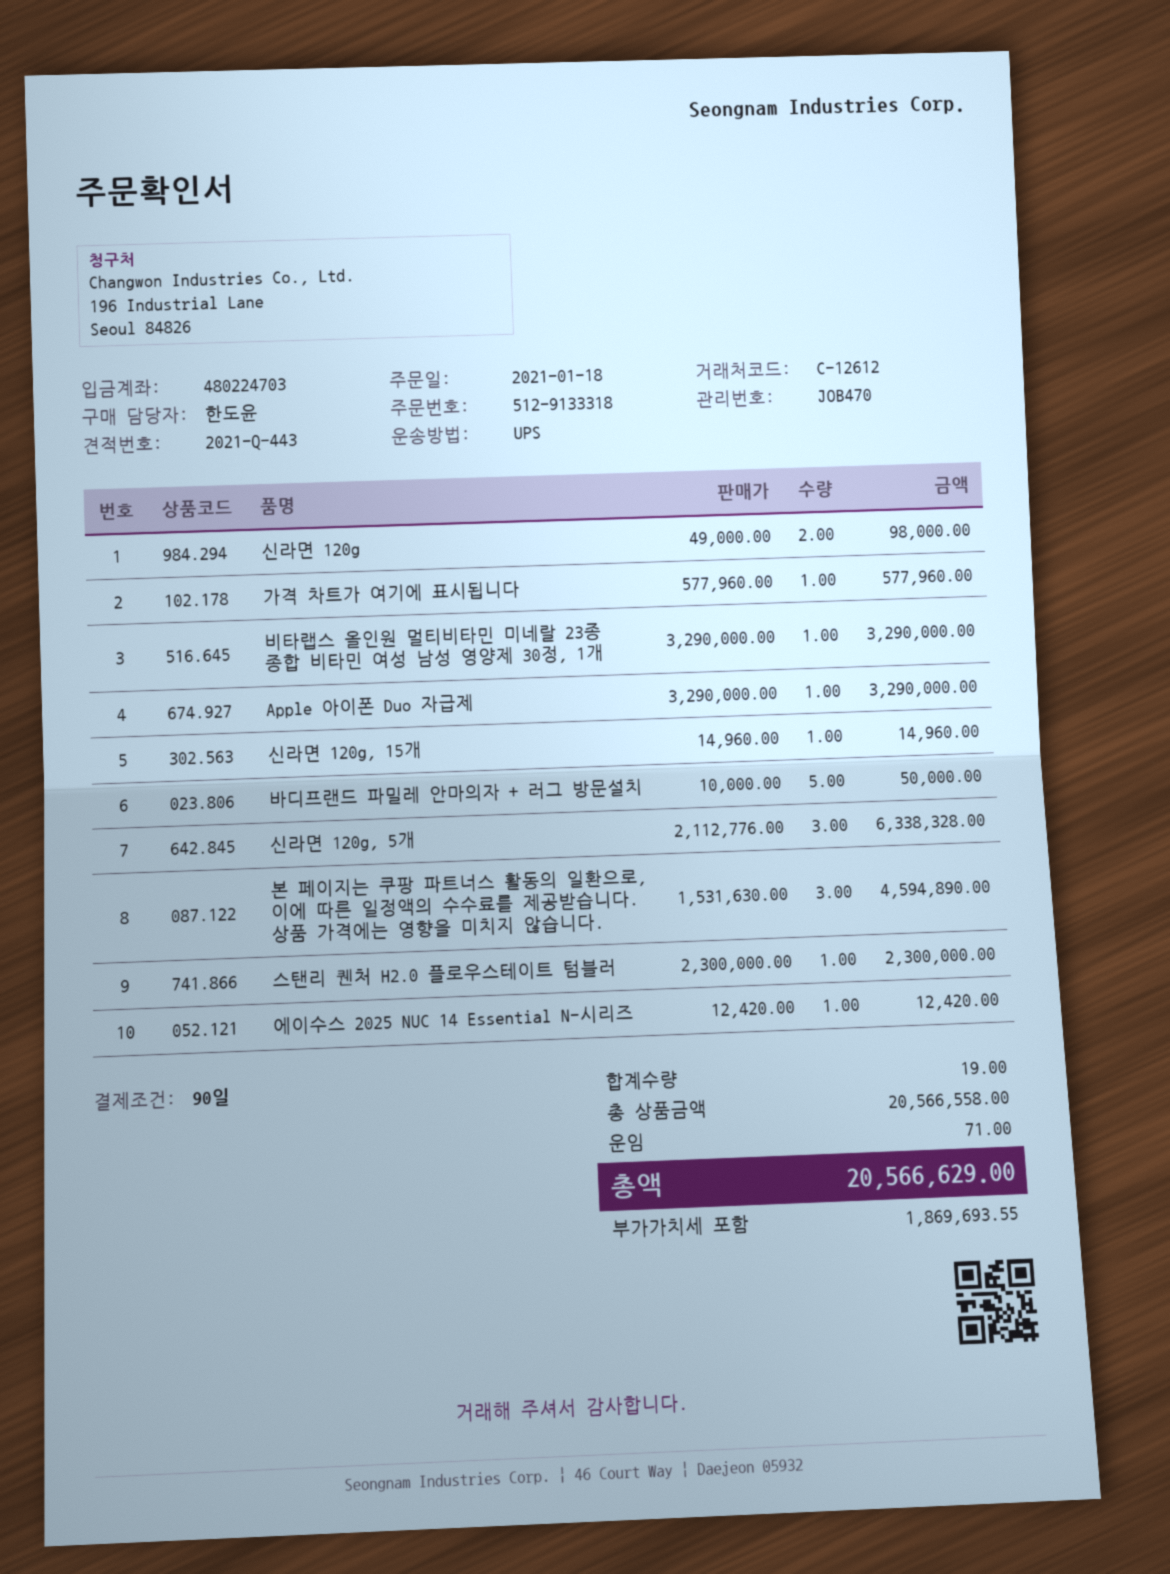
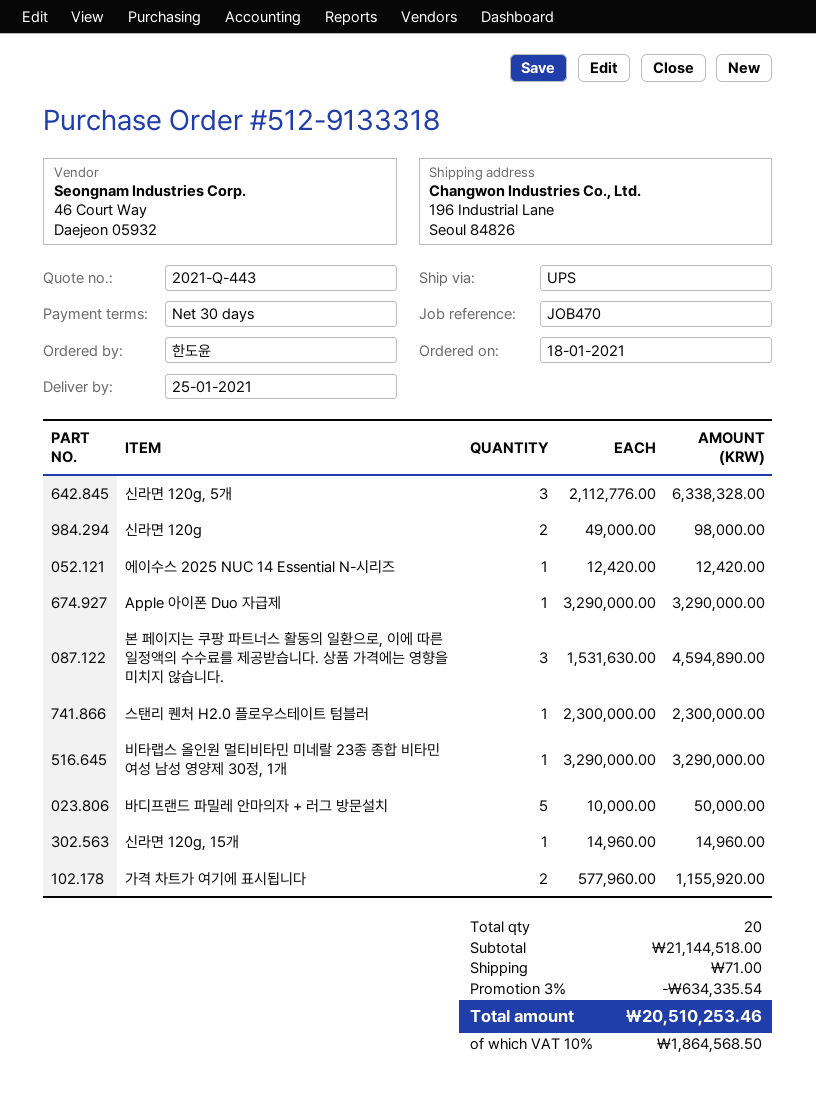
payment terms: 90 days -> 30 days
가격 차트가 여기에 표시됩니다: 1 x 577960.00 = 577960.00 -> 2 x 577960.00 = 1155920.00
total quantity: 19 -> 20
subtotal: 20566558.00 -> 21144518.00
discount: none -> 3% = 634335.54
tax: 1869693.55 -> 1864568.50
total: 20566629.00 -> 20510253.46

